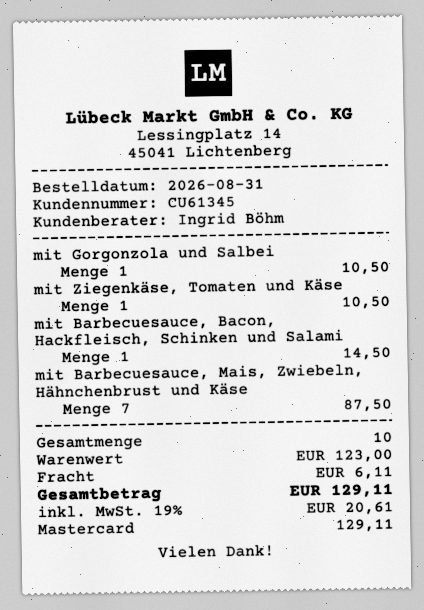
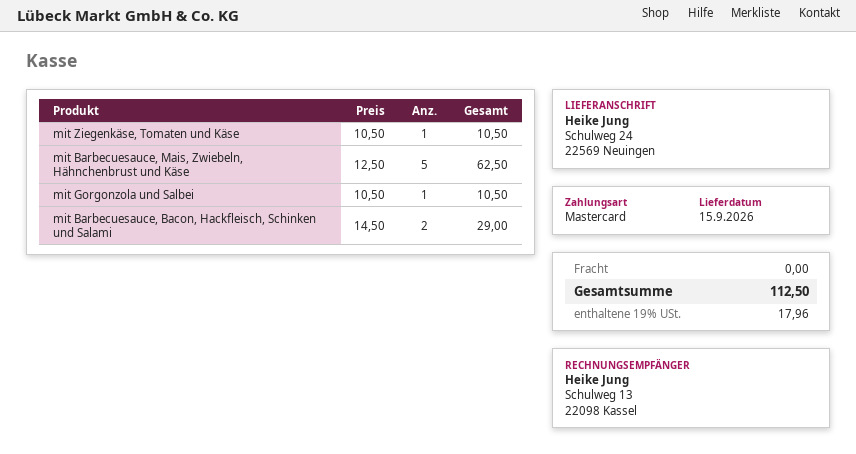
mit Barbecuesauce, Bacon, Hackfleisch, Schinken und Salami: 1 for 14.50 -> 2 for 29.00
mit Barbecuesauce, Mais, Zwiebeln, Hähnchenbrust und Käse: 7 for 87.50 -> 5 for 62.50
shipping: 6.11 -> 0.00
tax: 19% = 20.61 -> 19% = 17.96
total: 129.11 -> 112.50

